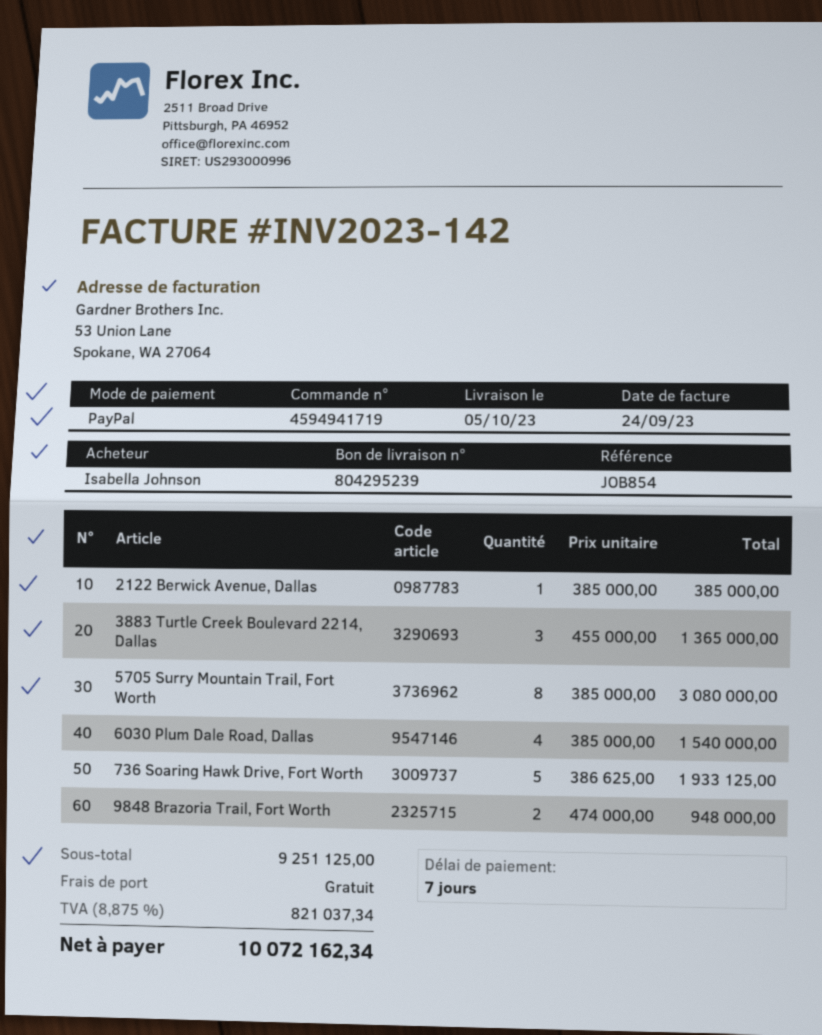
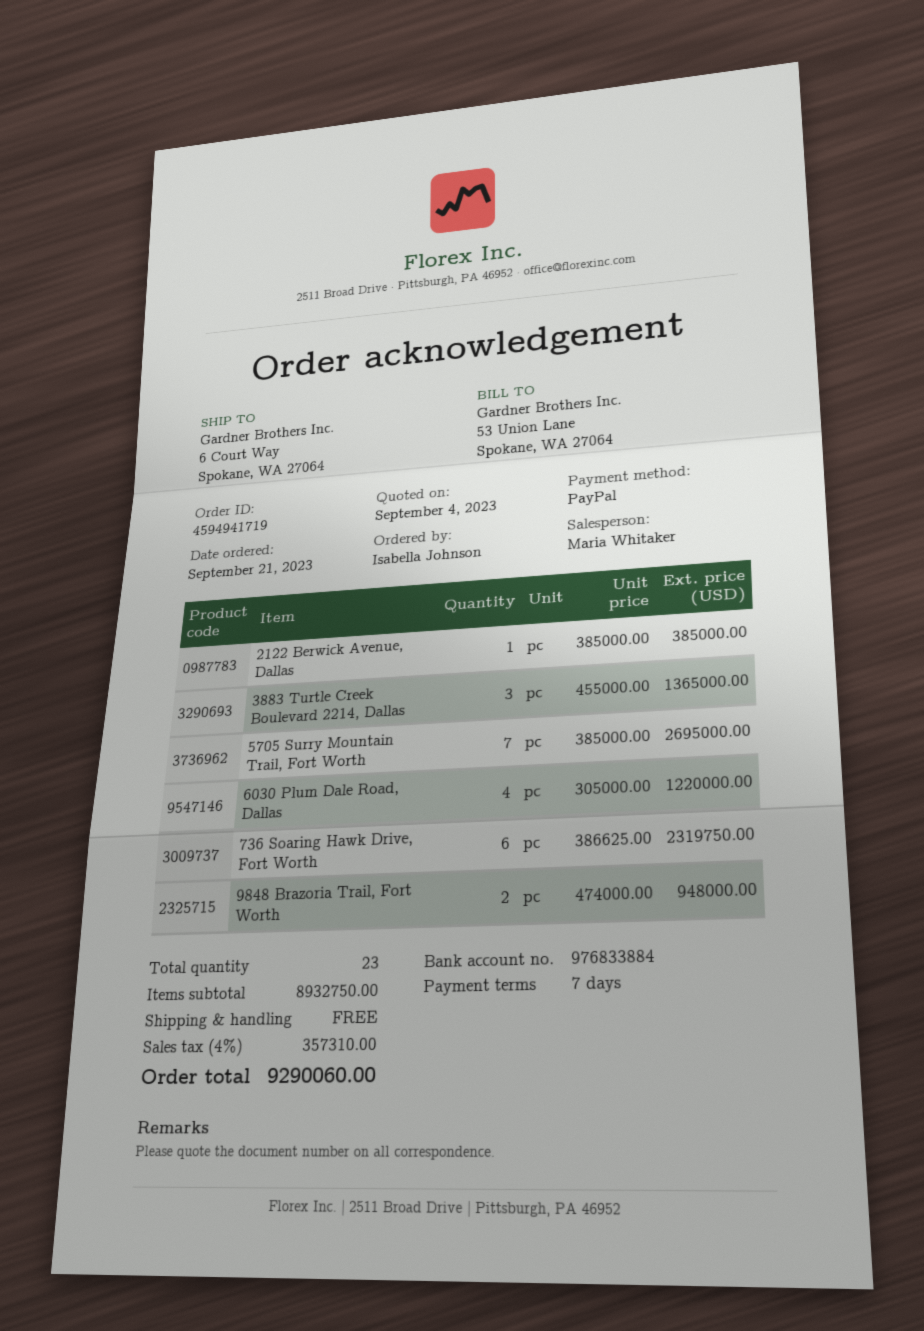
5705 Surry Mountain Trail, Fort Worth: 8 x 385000.00 = 3080000.00 -> 7 x 385000.00 = 2695000.00
6030 Plum Dale Road, Dallas: 4 x 385000.00 = 1540000.00 -> 4 x 305000.00 = 1220000.00
736 Soaring Hawk Drive, Fort Worth: 5 x 386625.00 = 1933125.00 -> 6 x 386625.00 = 2319750.00
subtotal: 9251125.00 -> 8932750.00
tax: 8.875% = 821037.34 -> 4% = 357310.00
total: 10072162.34 -> 9290060.00

